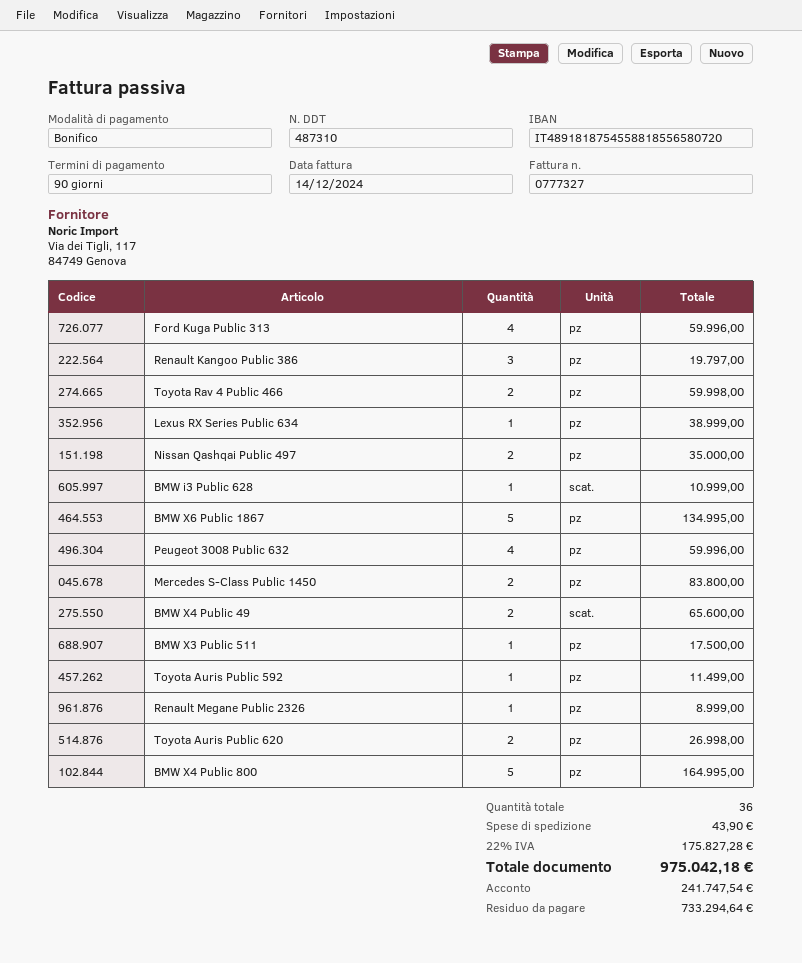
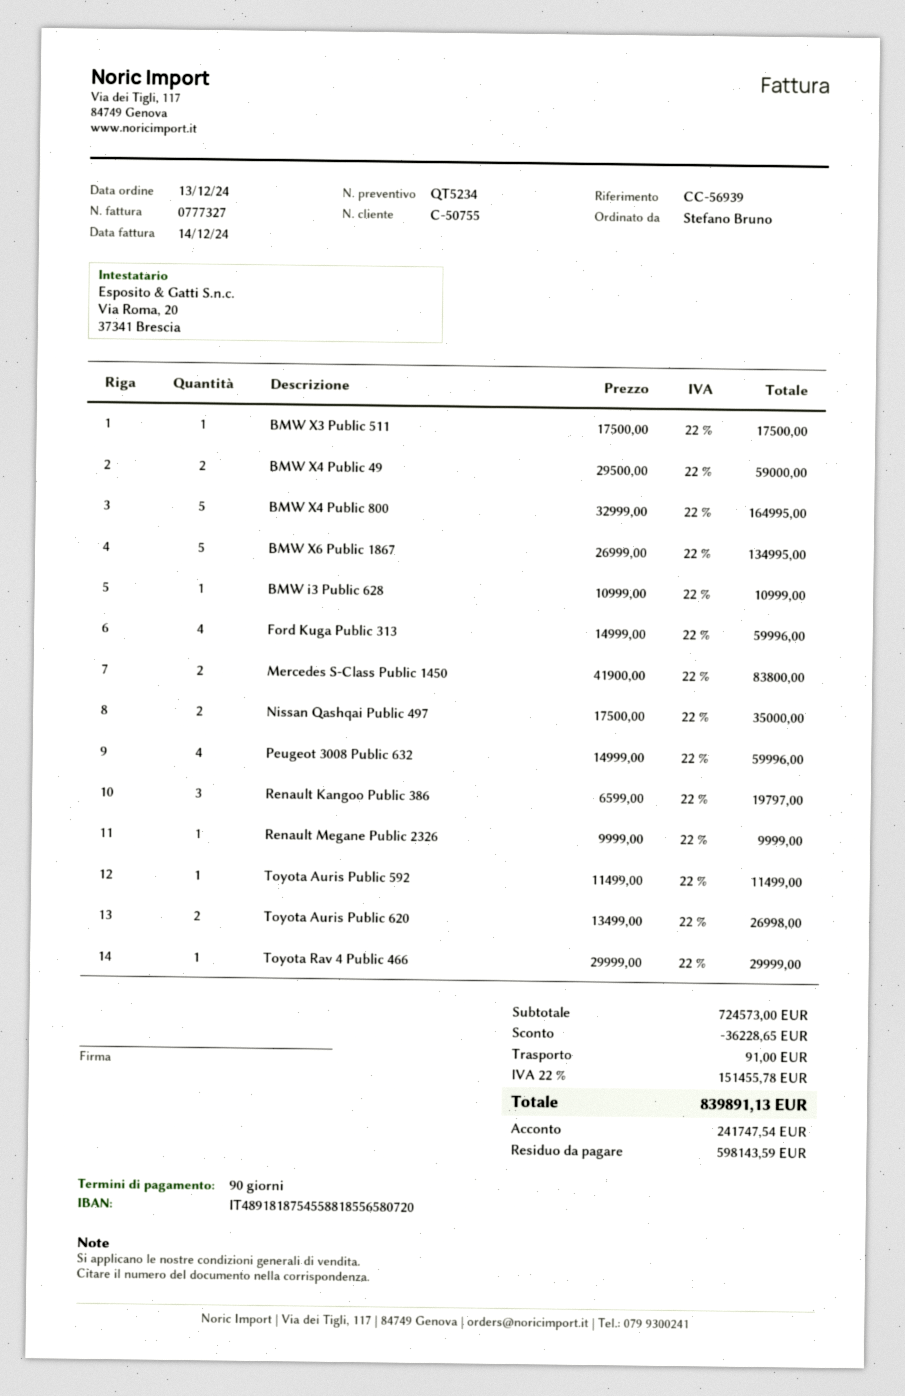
Toyota Rav 4 Public 466: 2 for 59998.00 -> 1 for 29999.00
Lexus RX Series Public 634: 1 for 38999.00 -> none
BMW X4 Public 49: 2 for 65600.00 -> 2 for 59000.00
Renault Megane Public 2326: 1 for 8999.00 -> 1 for 9999.00
discount: none -> 36228.65
shipping: 43.90 -> 91.00
tax: 22% = 175827.28 -> 22% = 151455.78
total: 975042.18 -> 839891.13
balance: 733294.64 -> 598143.59

